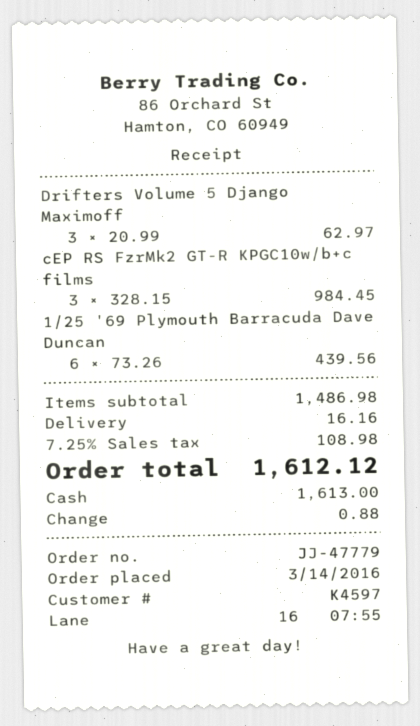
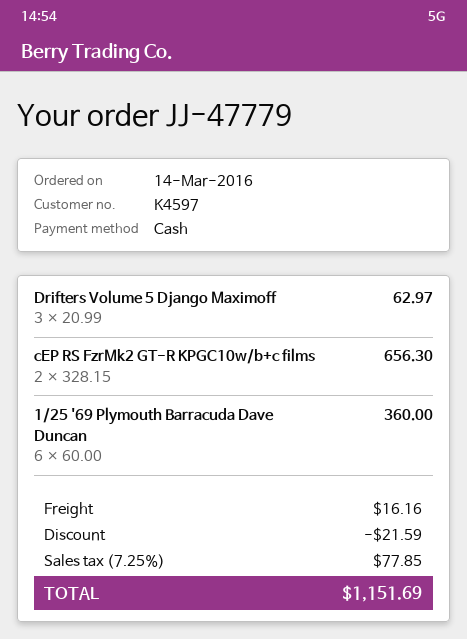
cEP RS FzrMk2 GT-R KPGC10w/b+c films: 3 x 328.15 = 984.45 -> 2 x 328.15 = 656.30
1/25 '69 Plymouth Barracuda Dave Duncan: 6 x 73.26 = 439.56 -> 6 x 60.00 = 360.00
discount: none -> 21.59
tax: 7.25% = 108.98 -> 7.25% = 77.85
total: 1612.12 -> 1151.69

